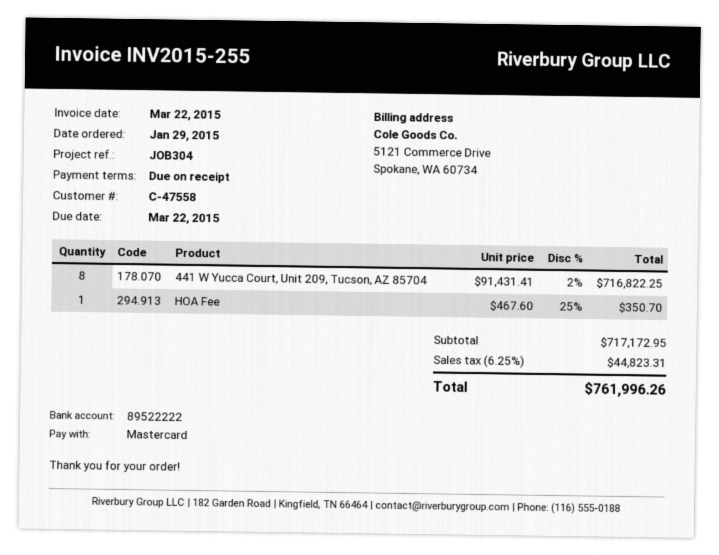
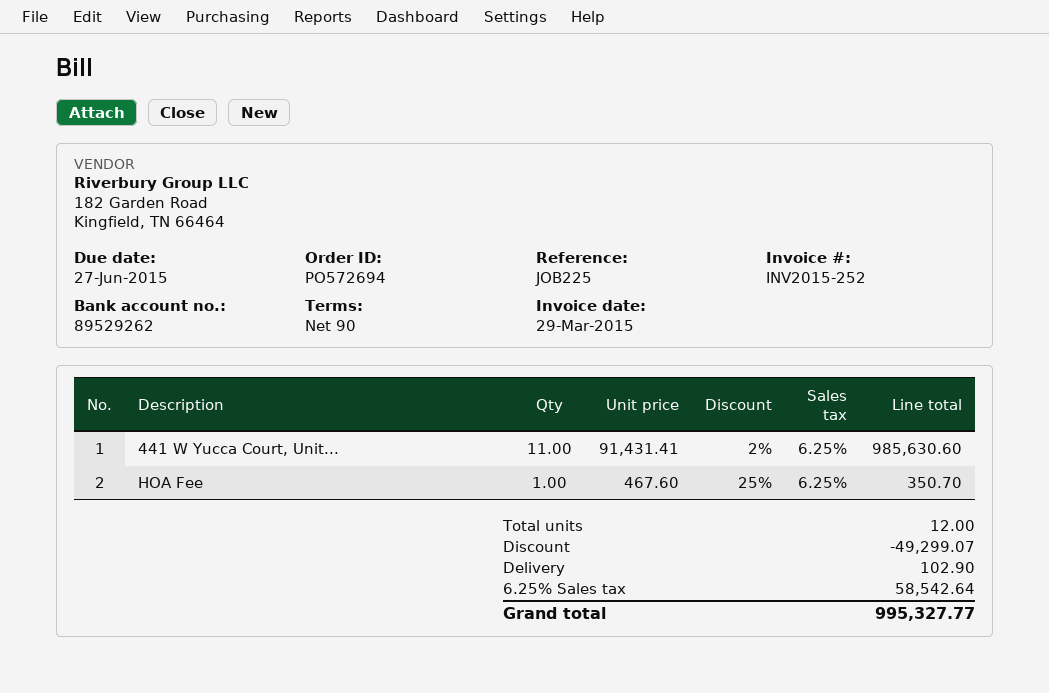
invoice number: INV2015-255 -> INV2015-252
invoice date: 2015-03-22 -> 2015-03-29
payment terms: on receipt -> 90 days
due date: 2015-03-22 -> 2015-06-27
reference: JOB304 -> JOB225
bank account: 89522222 -> 89529262
441 W Yucca Court, Unit 209, Tucson, AZ 85704: 8 x 91431.41 - 2% = 716822.25 -> 11 x 91431.41 - 2% = 985630.60
discount: none -> 49299.07
shipping: none -> 102.90
tax: 6.25% = 44823.31 -> 6.25% = 58542.64
total: 761996.26 -> 995327.77

